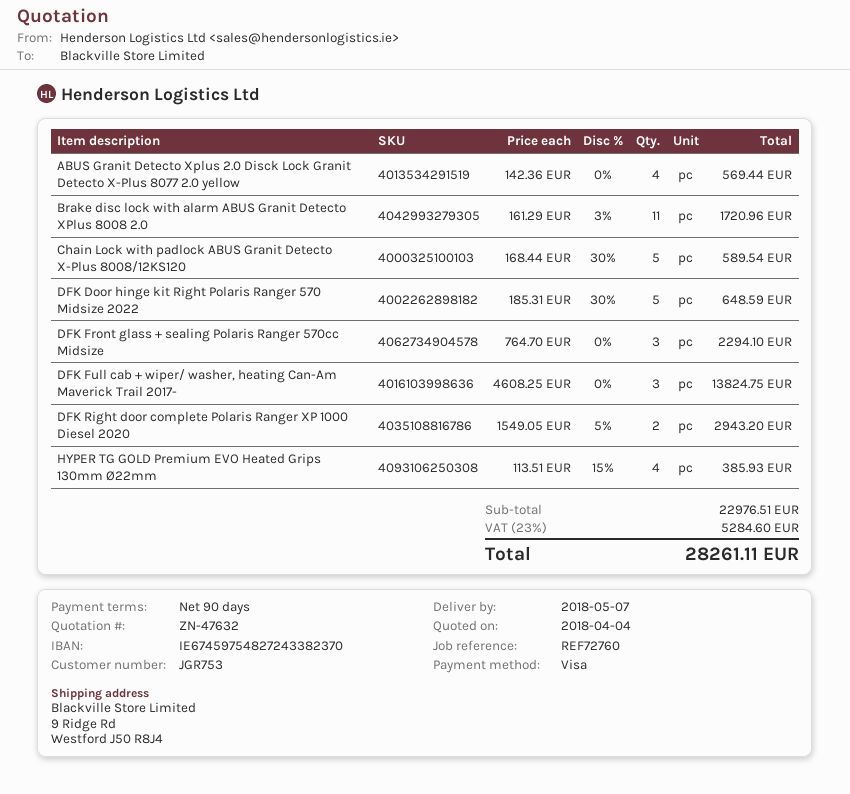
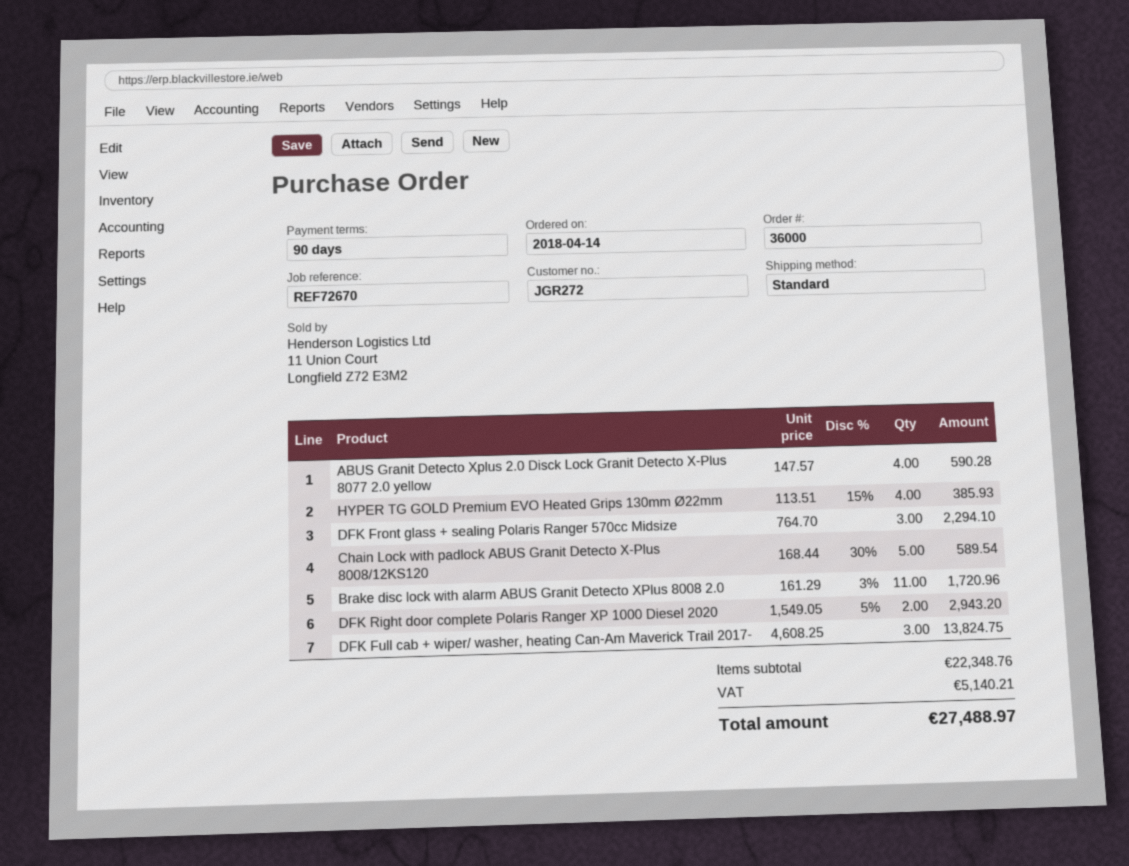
customer number: JGR753 -> JGR272
reference: REF72760 -> REF72670
ABUS Granit Detecto Xplus 2.0 Disck Lock Granit Detecto X-Plus 8077 2.0 yellow: 4 x 142.36 = 569.44 -> 4 x 147.57 = 590.28
DFK Door hinge kit Right Polaris Ranger 570 Midsize 2022: 5 x 185.31 - 30% = 648.59 -> none
subtotal: 22976.51 -> 22348.76
tax: 5284.60 -> 5140.21
total: 28261.11 -> 27488.97

